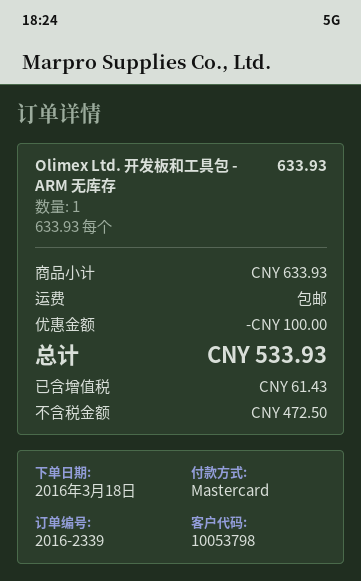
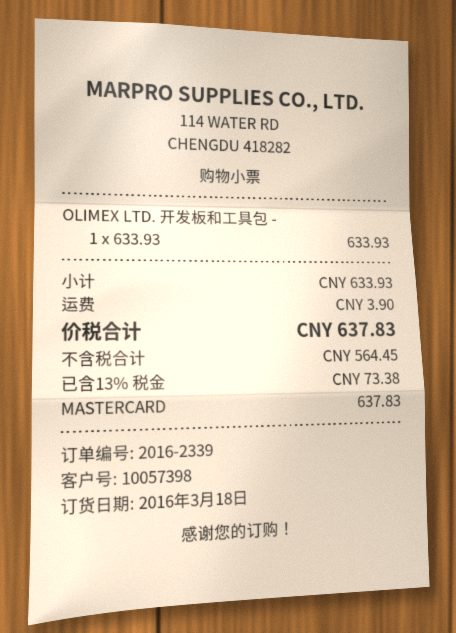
customer number: 10053798 -> 10057398
discount: 100.00 -> none
shipping: 0.00 -> 3.90
net: 472.50 -> 564.45
tax: 61.43 -> 73.38
total: 533.93 -> 637.83

